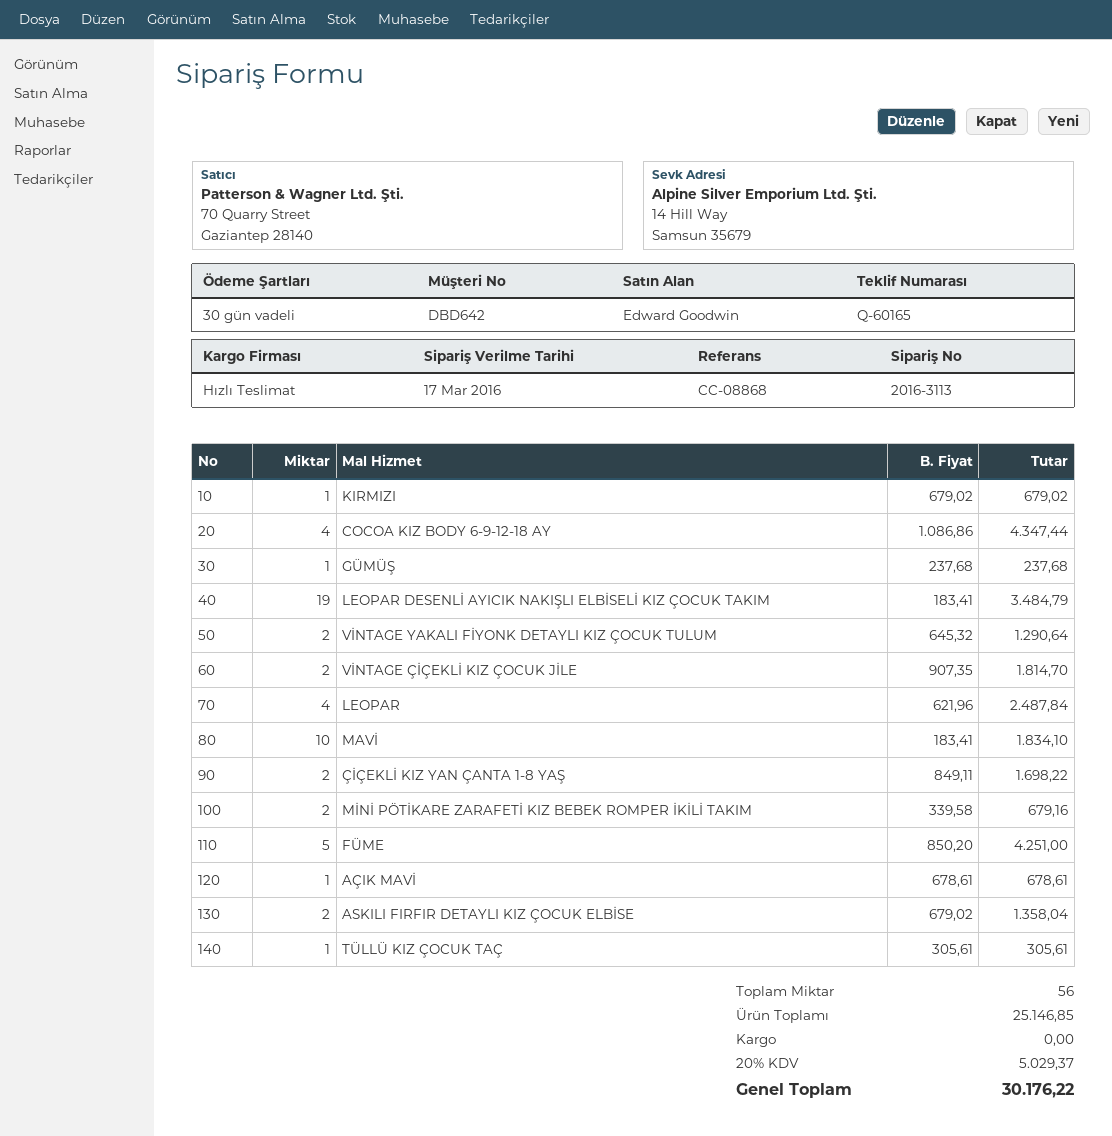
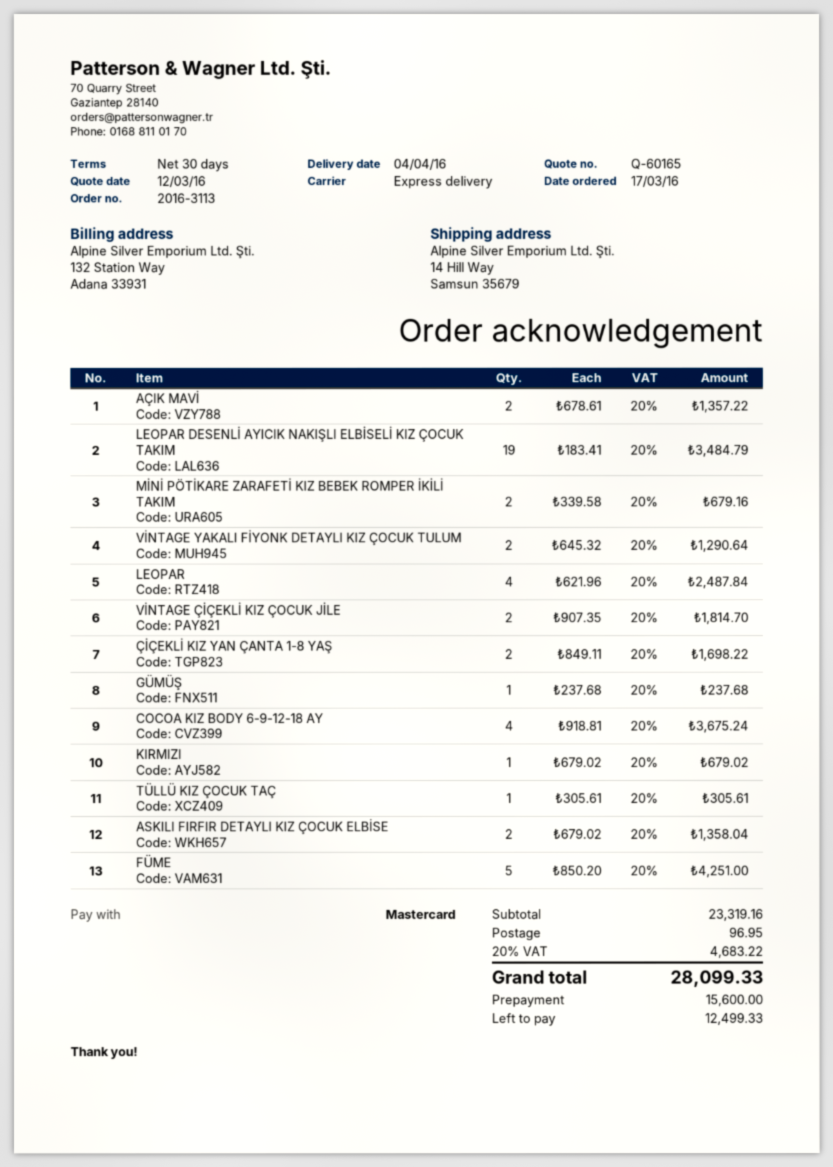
COCOA KIZ BODY 6-9-12-18 AY: 4 x 1086.86 = 4347.44 -> 4 x 918.81 = 3675.24
MAVİ: 10 x 183.41 = 1834.10 -> none
AÇIK MAVİ: 1 x 678.61 = 678.61 -> 2 x 678.61 = 1357.22
subtotal: 25146.85 -> 23319.16
shipping: 0.00 -> 96.95
tax: 20% = 5029.37 -> 20% = 4683.22
total: 30176.22 -> 28099.33

